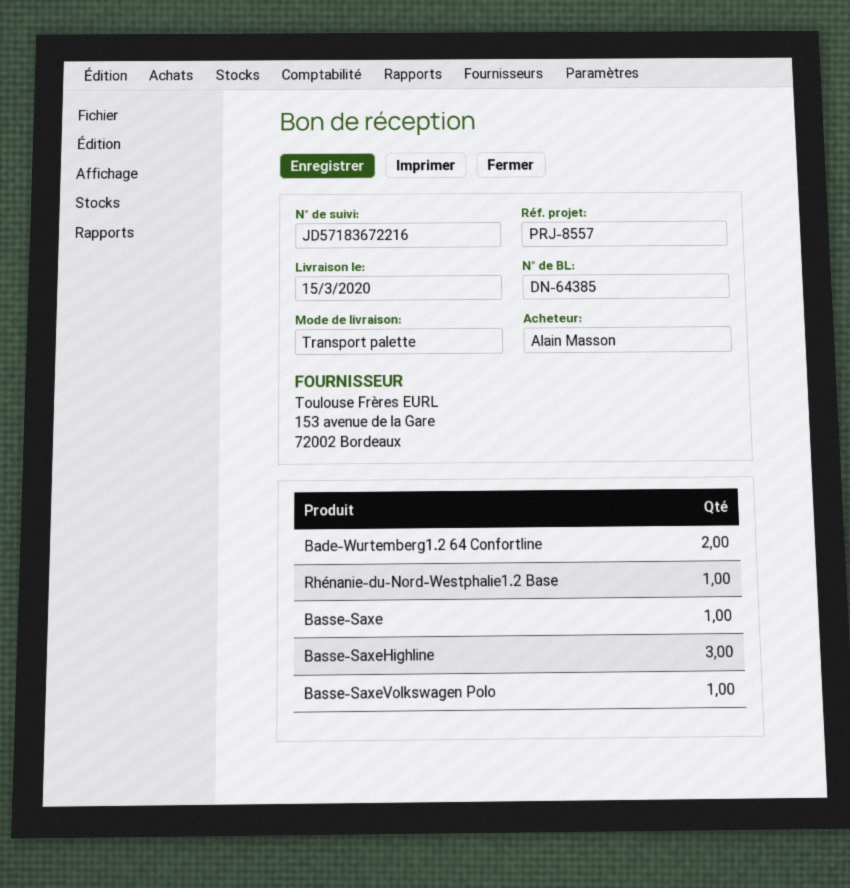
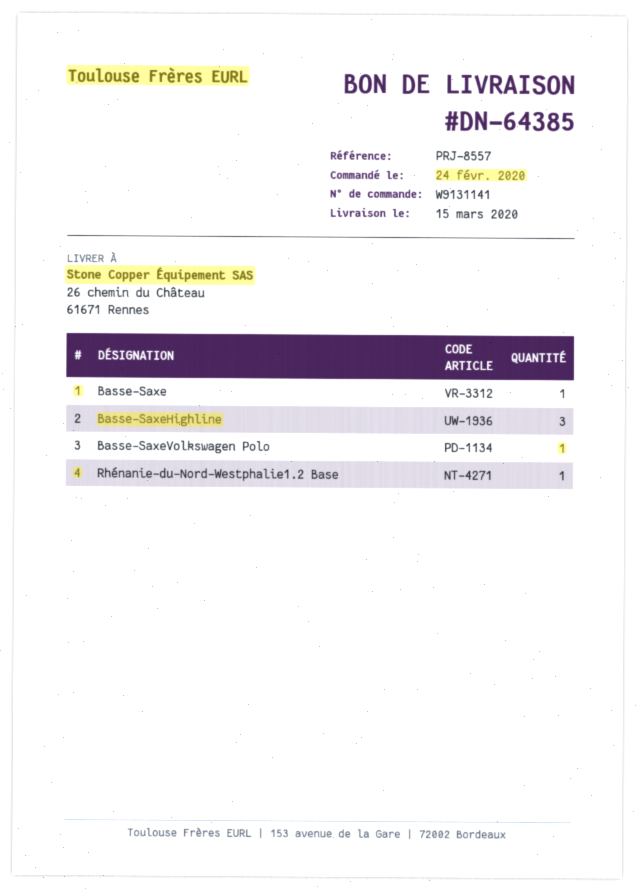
Bade-Wurtemberg1.2 64 Confortline: 2 -> none

